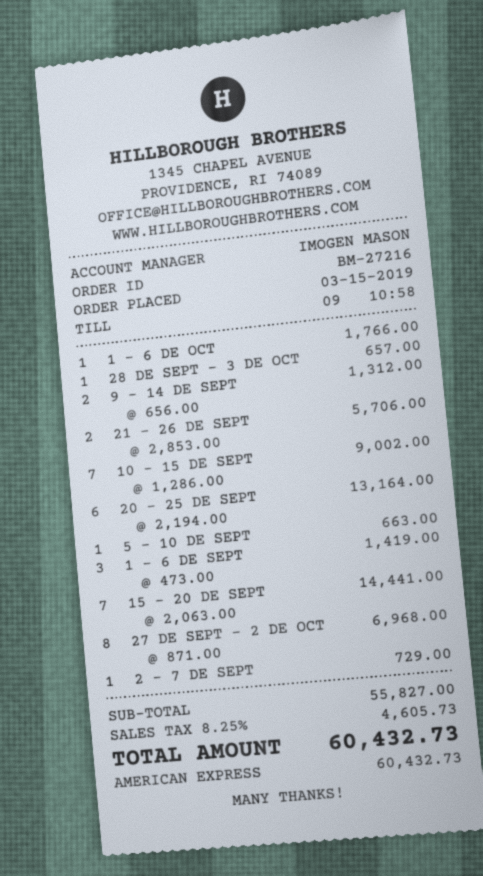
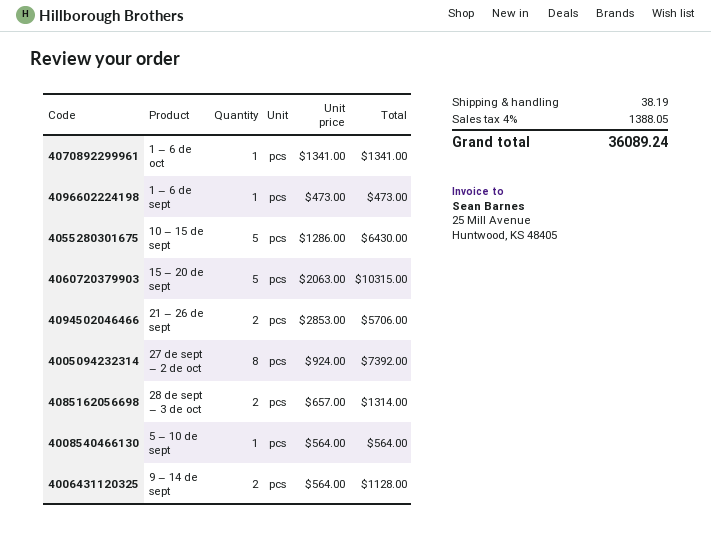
1 – 6 DE OCT: 1 x 1766.00 = 1766.00 -> 1 x 1341.00 = 1341.00
28 DE SEPT – 3 DE OCT: 1 x 657.00 = 657.00 -> 2 x 657.00 = 1314.00
9 – 14 DE SEPT: 2 x 656.00 = 1312.00 -> 2 x 564.00 = 1128.00
10 – 15 DE SEPT: 7 x 1286.00 = 9002.00 -> 5 x 1286.00 = 6430.00
20 – 25 DE SEPT: 6 x 2194.00 = 13164.00 -> none
5 – 10 DE SEPT: 1 x 663.00 = 663.00 -> 1 x 564.00 = 564.00
1 – 6 DE SEPT: 3 x 473.00 = 1419.00 -> 1 x 473.00 = 473.00
15 – 20 DE SEPT: 7 x 2063.00 = 14441.00 -> 5 x 2063.00 = 10315.00
27 DE SEPT – 2 DE OCT: 8 x 871.00 = 6968.00 -> 8 x 924.00 = 7392.00
2 – 7 DE SEPT: 1 x 729.00 = 729.00 -> none
shipping: none -> 38.19
tax: 8.25% = 4605.73 -> 4% = 1388.05
total: 60432.73 -> 36089.24

